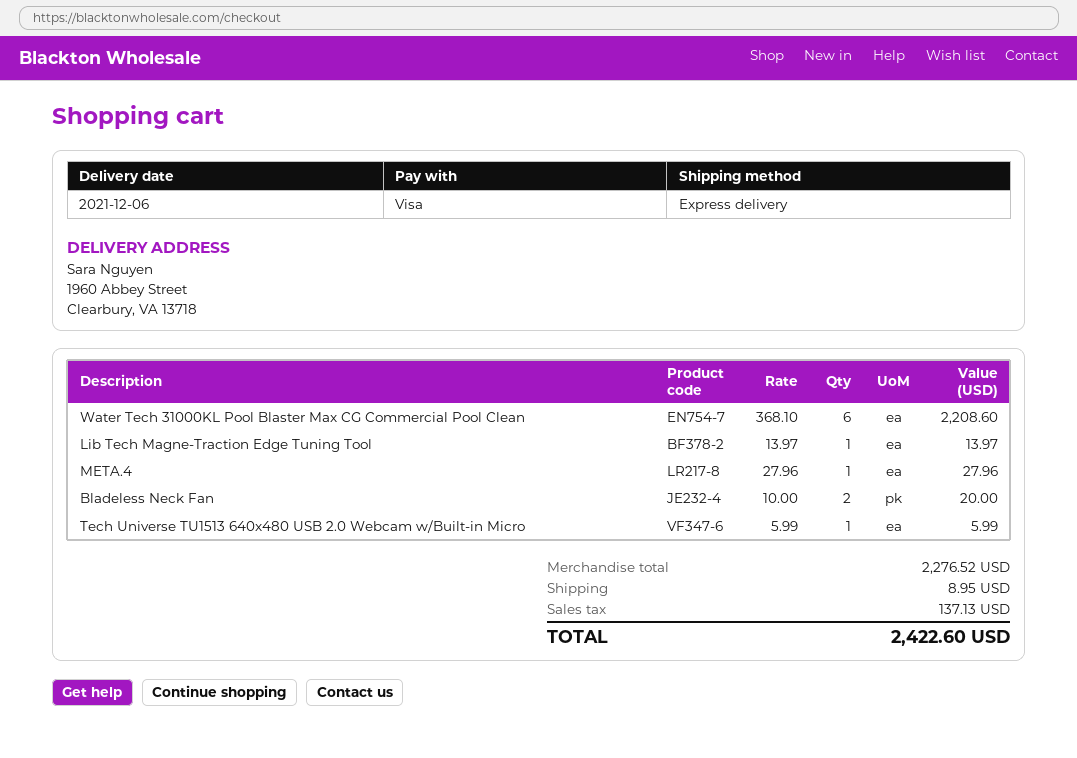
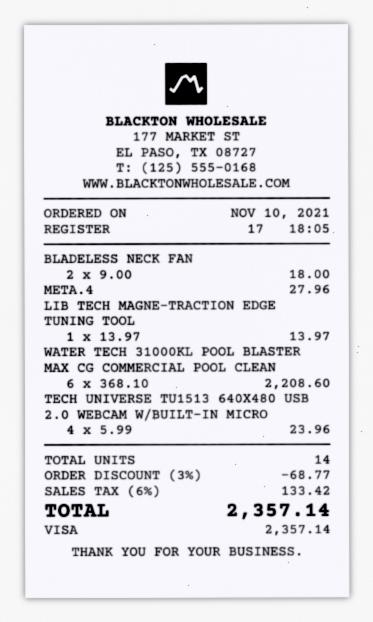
Bladeless Neck Fan: 2 x 10.00 = 20.00 -> 2 x 9.00 = 18.00
Tech Universe TU1513 640x480 USB 2.0 Webcam w/Built-in Micro: 1 x 5.99 = 5.99 -> 4 x 5.99 = 23.96
discount: none -> 3% = 68.77
shipping: 8.95 -> none
tax: 137.13 -> 133.42
total: 2422.60 -> 2357.14

